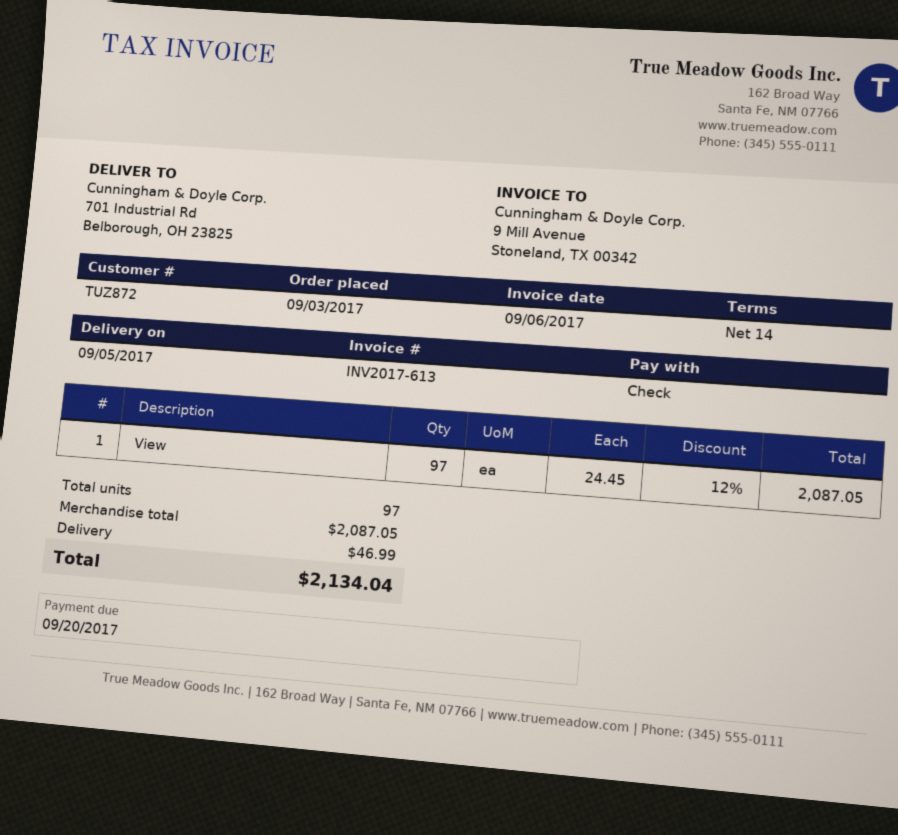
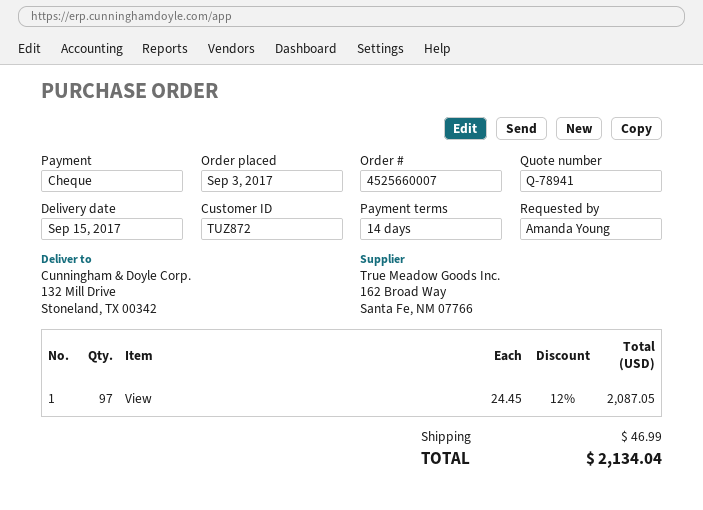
delivery date: 2017-09-05 -> 2017-09-15
ship to: 701 Industrial Rd, Belborough, OH 23825 -> 132 Mill Drive, Stoneland, TX 00342

